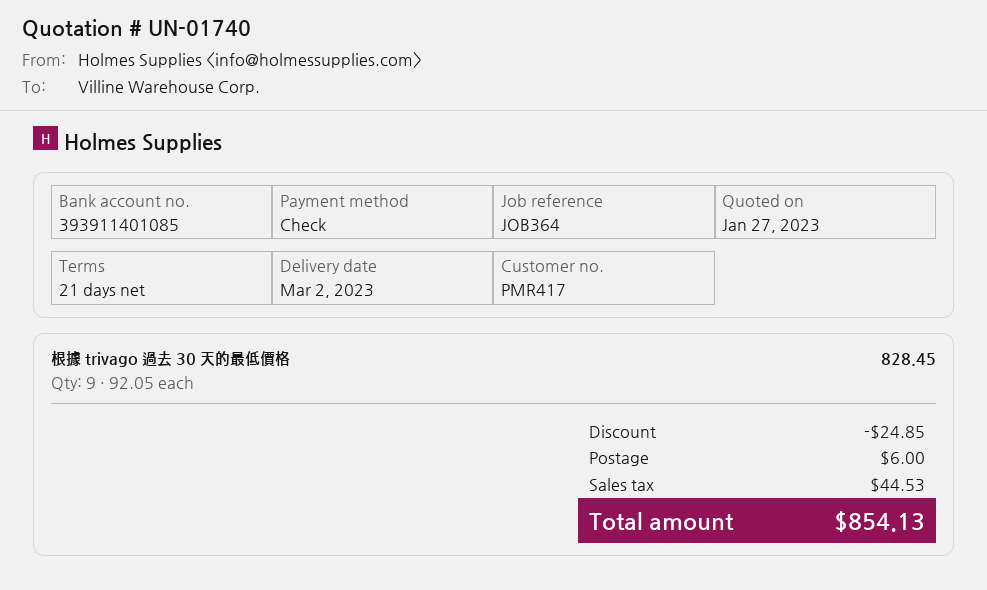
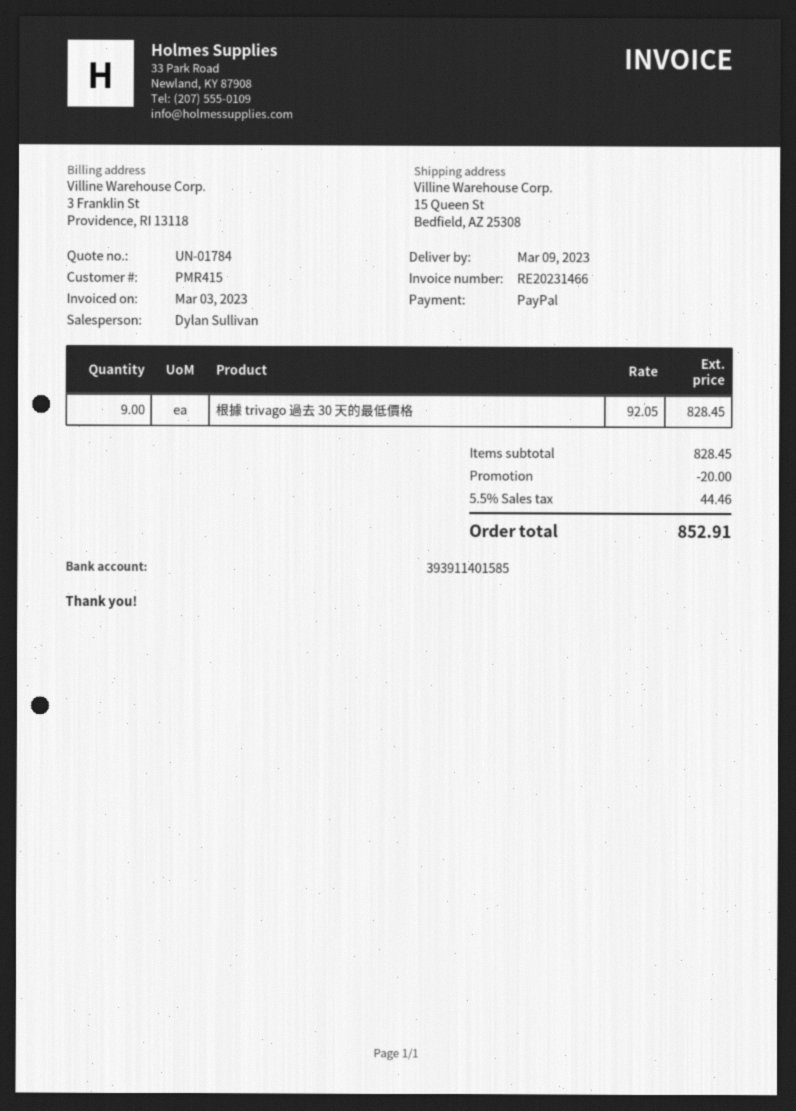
quote number: UN-01740 -> UN-01784
delivery date: 2023-03-02 -> 2023-03-09
customer number: PMR417 -> PMR415
payment method: cheque -> PayPal
bank account: 393911401085 -> 393911401585
discount: 24.85 -> 20.00
shipping: 6.00 -> none
tax: 44.53 -> 44.46
total: 854.13 -> 852.91

